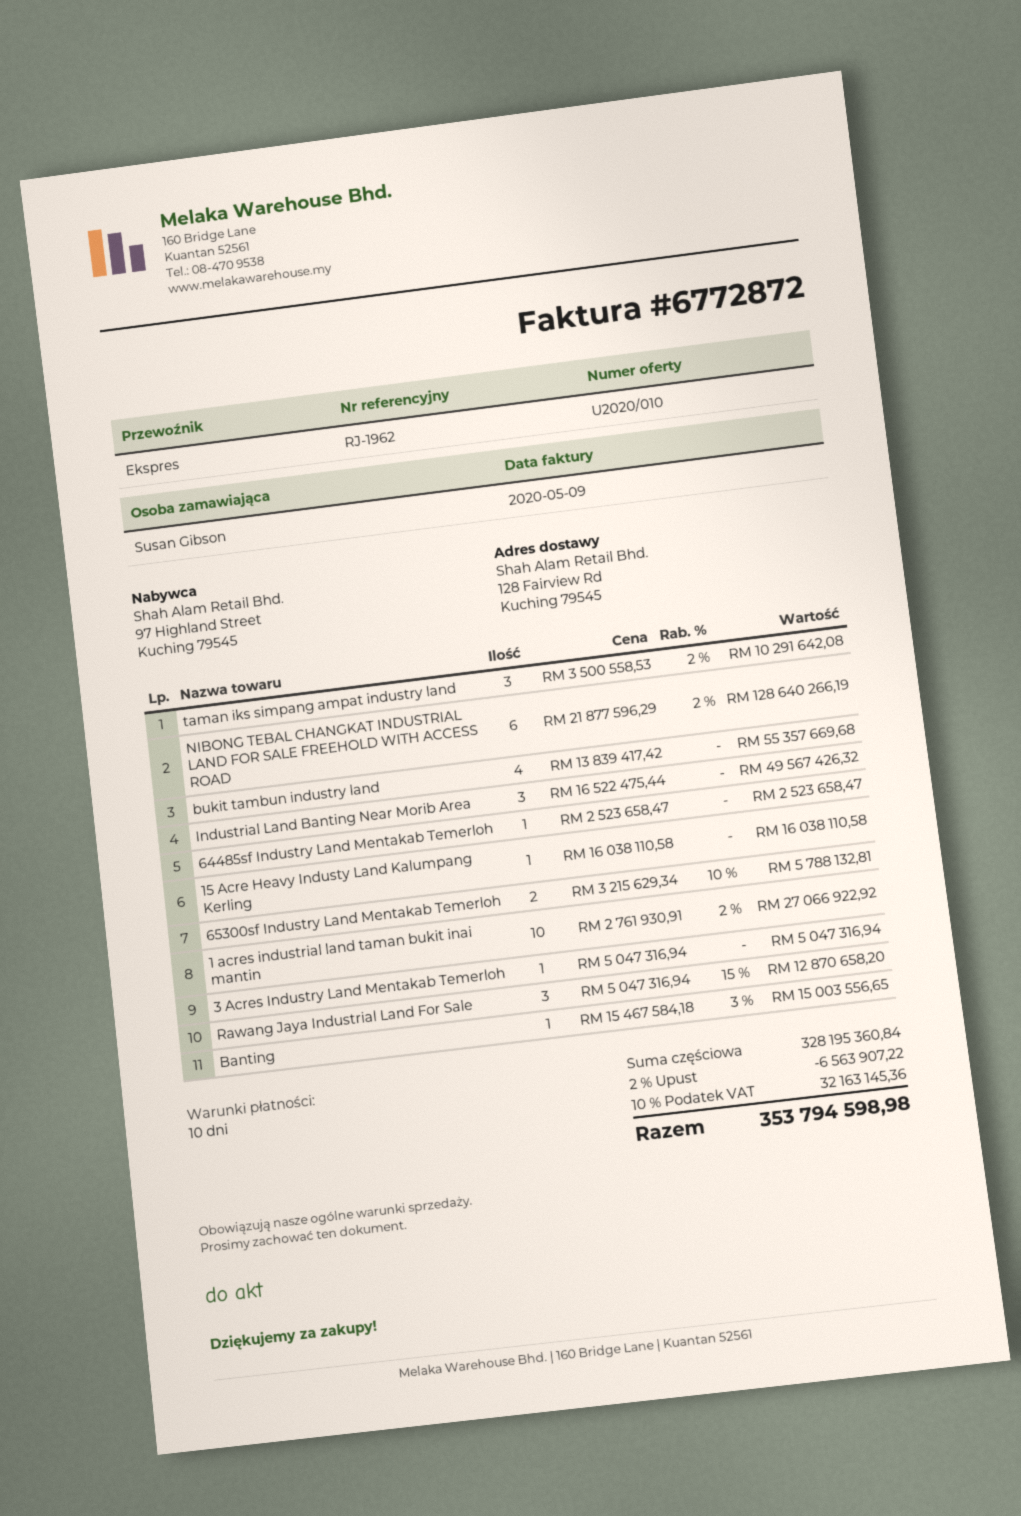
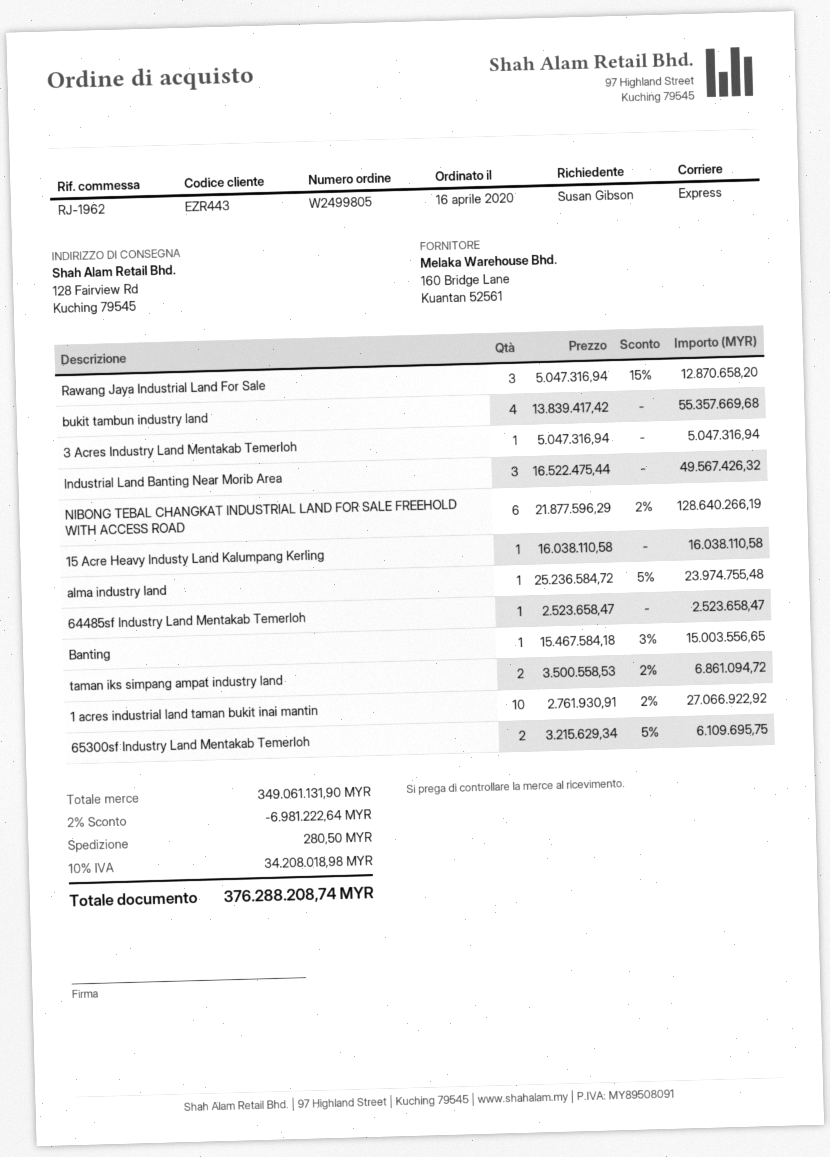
taman iks simpang ampat industry land: 3 x 3500558.53 - 2% = 10291642.08 -> 2 x 3500558.53 - 2% = 6861094.72
65300sf Industry Land Mentakab Temerloh: 2 x 3215629.34 - 10% = 5788132.81 -> 2 x 3215629.34 - 5% = 6109695.75
alma industry land: none -> 1 x 25236584.72 - 5% = 23974755.48
subtotal: 328195360.84 -> 349061131.90
discount: 2% = 6563907.22 -> 2% = 6981222.64
shipping: none -> 280.50
tax: 10% = 32163145.36 -> 10% = 34208018.98
total: 353794598.98 -> 376288208.74

